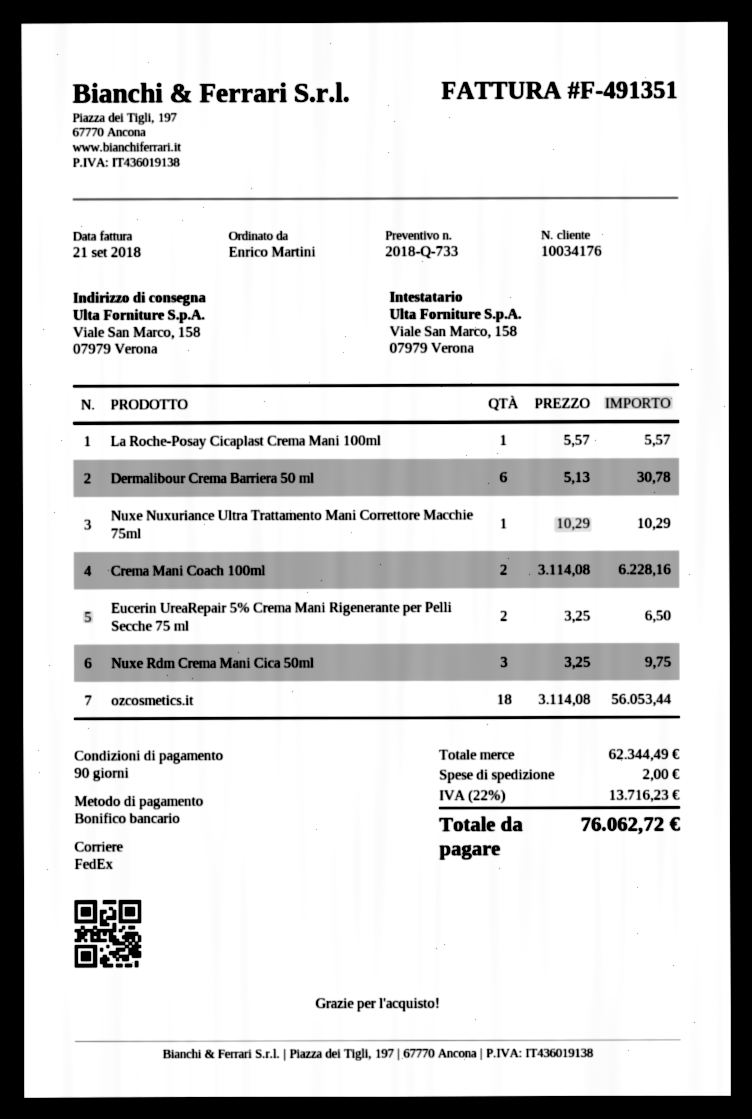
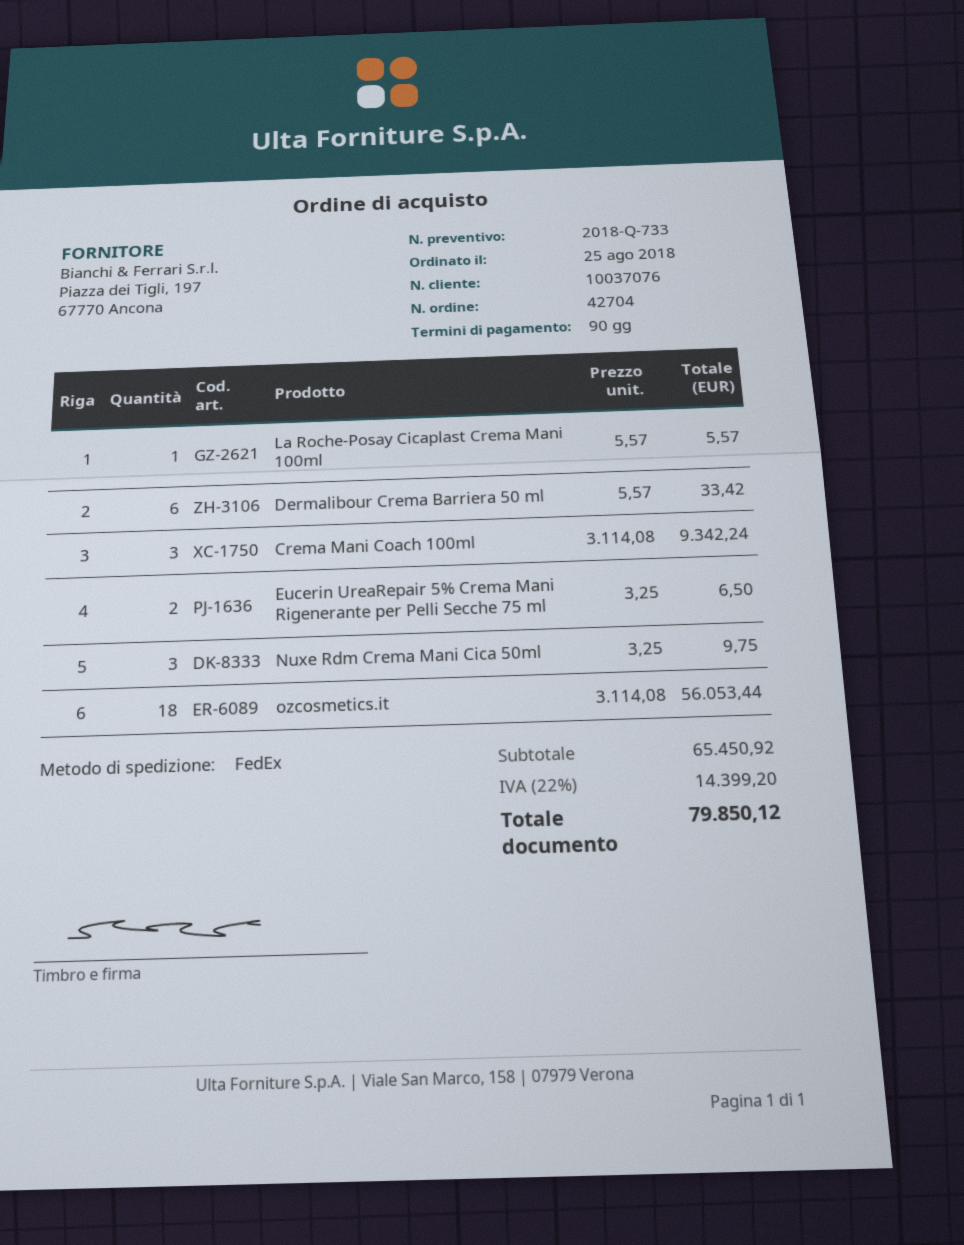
customer number: 10034176 -> 10037076
Dermalibour Crema Barriera 50 ml: 6 x 5.13 = 30.78 -> 6 x 5.57 = 33.42
Nuxe Nuxuriance Ultra Trattamento Mani Correttore Macchie 75ml: 1 x 10.29 = 10.29 -> none
Crema Mani Coach 100ml: 2 x 3114.08 = 6228.16 -> 3 x 3114.08 = 9342.24
subtotal: 62344.49 -> 65450.92
shipping: 2.00 -> none
tax: 22% = 13716.23 -> 22% = 14399.20
total: 76062.72 -> 79850.12

